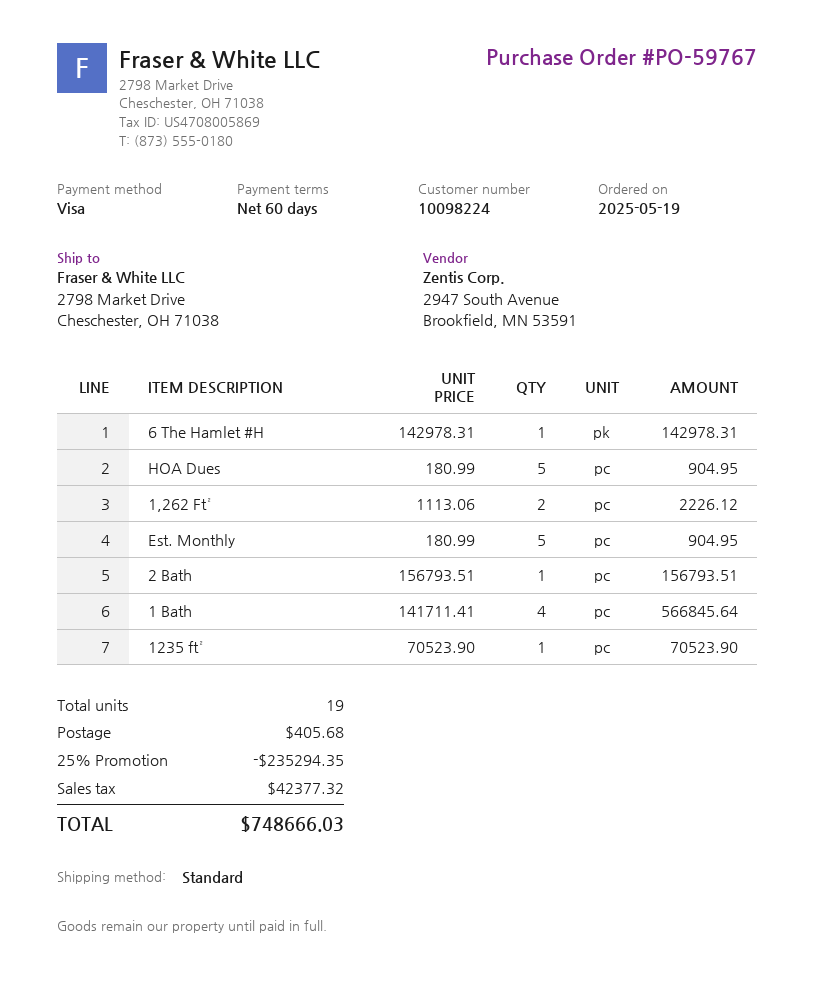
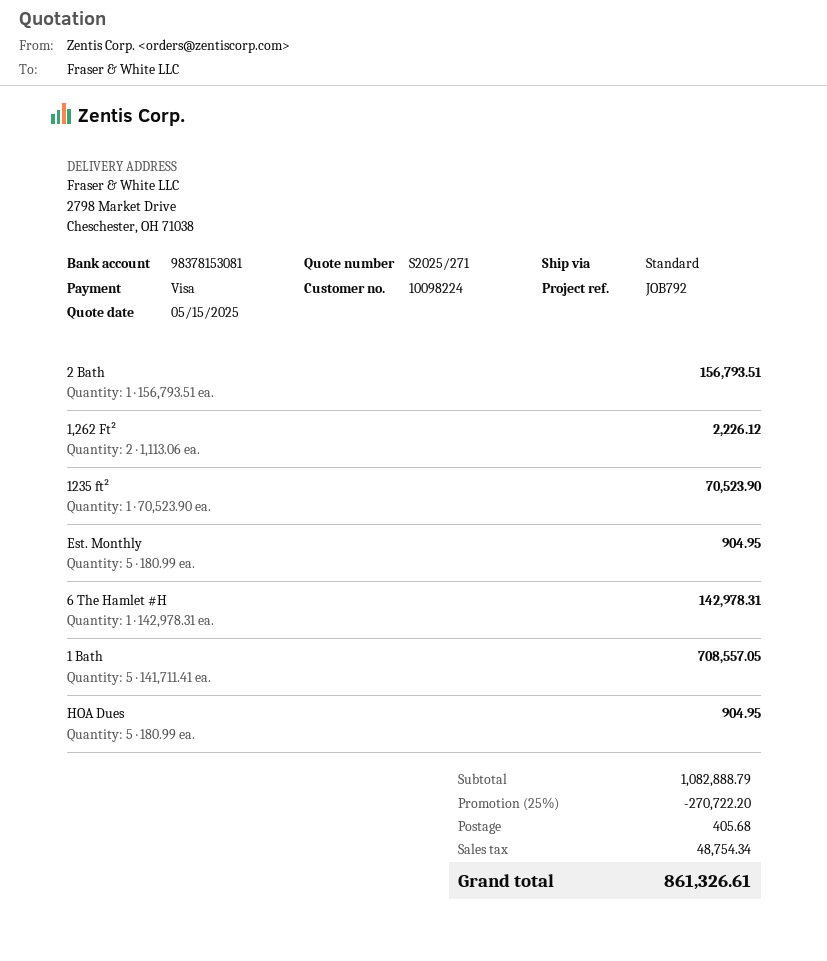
1 Bath: 4 x 141711.41 = 566845.64 -> 5 x 141711.41 = 708557.05
discount: 25% = 235294.35 -> 25% = 270722.20
tax: 42377.32 -> 48754.34
total: 748666.03 -> 861326.61

